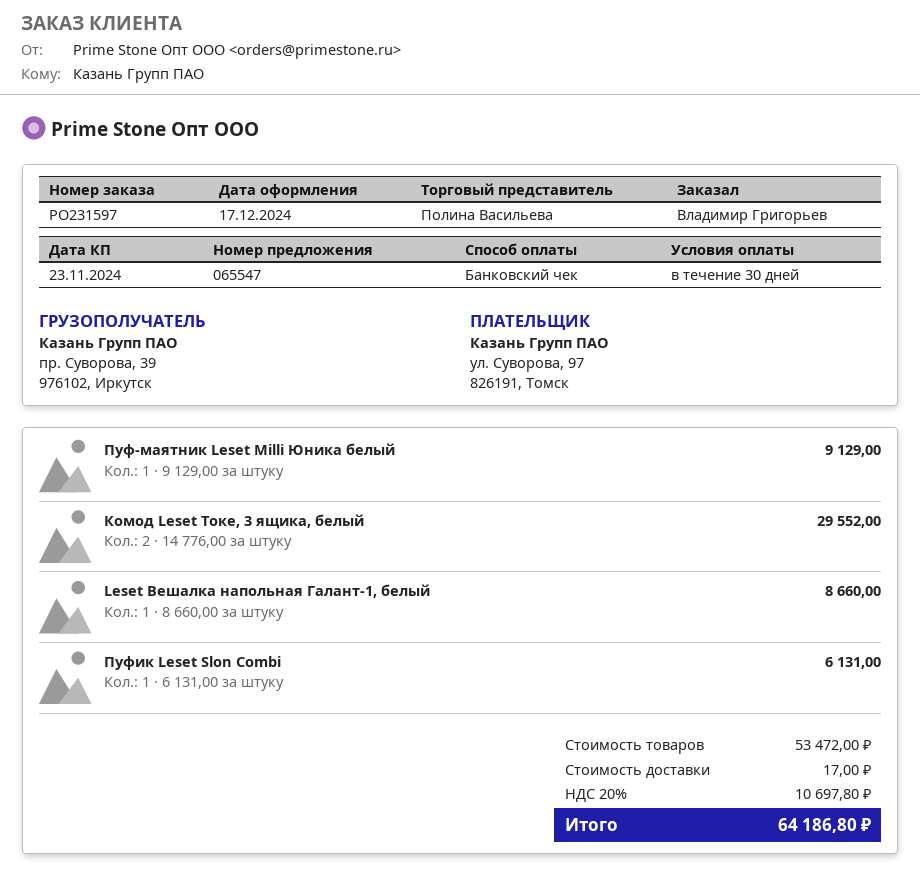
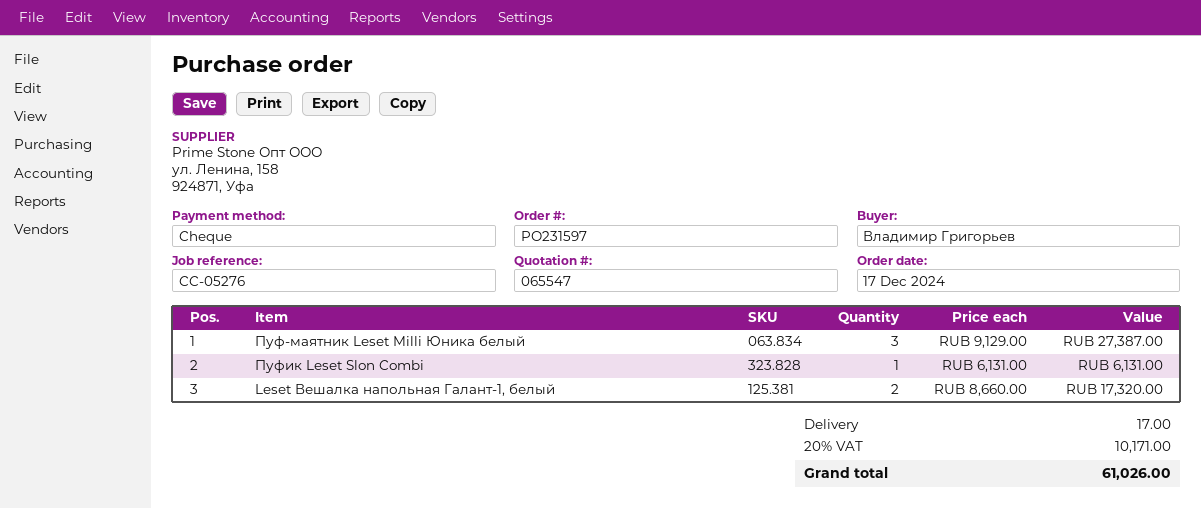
Пуф-маятник Leset Milli Юника белый: 1 x 9129.00 = 9129.00 -> 3 x 9129.00 = 27387.00
Комод Leset Токе, 3 ящика, белый: 2 x 14776.00 = 29552.00 -> none
Leset Вешалка напольная Галант-1, белый: 1 x 8660.00 = 8660.00 -> 2 x 8660.00 = 17320.00
tax: 20% = 10697.80 -> 20% = 10171.00
total: 64186.80 -> 61026.00

